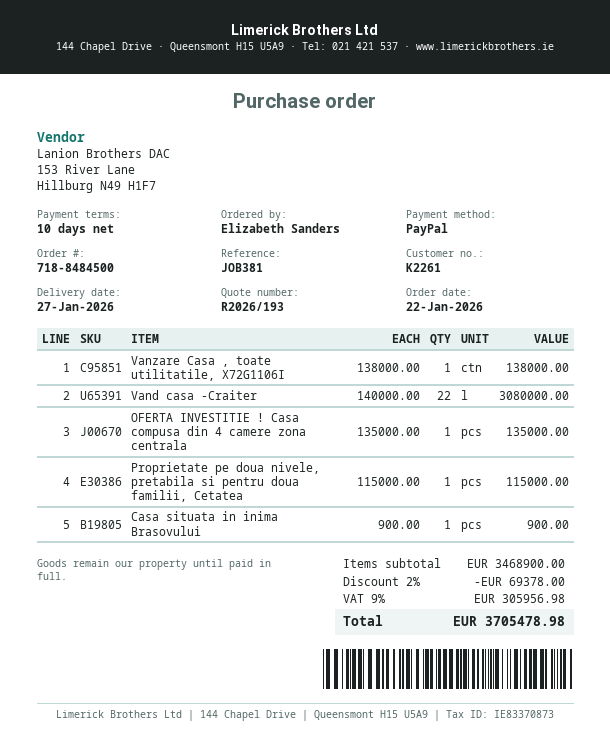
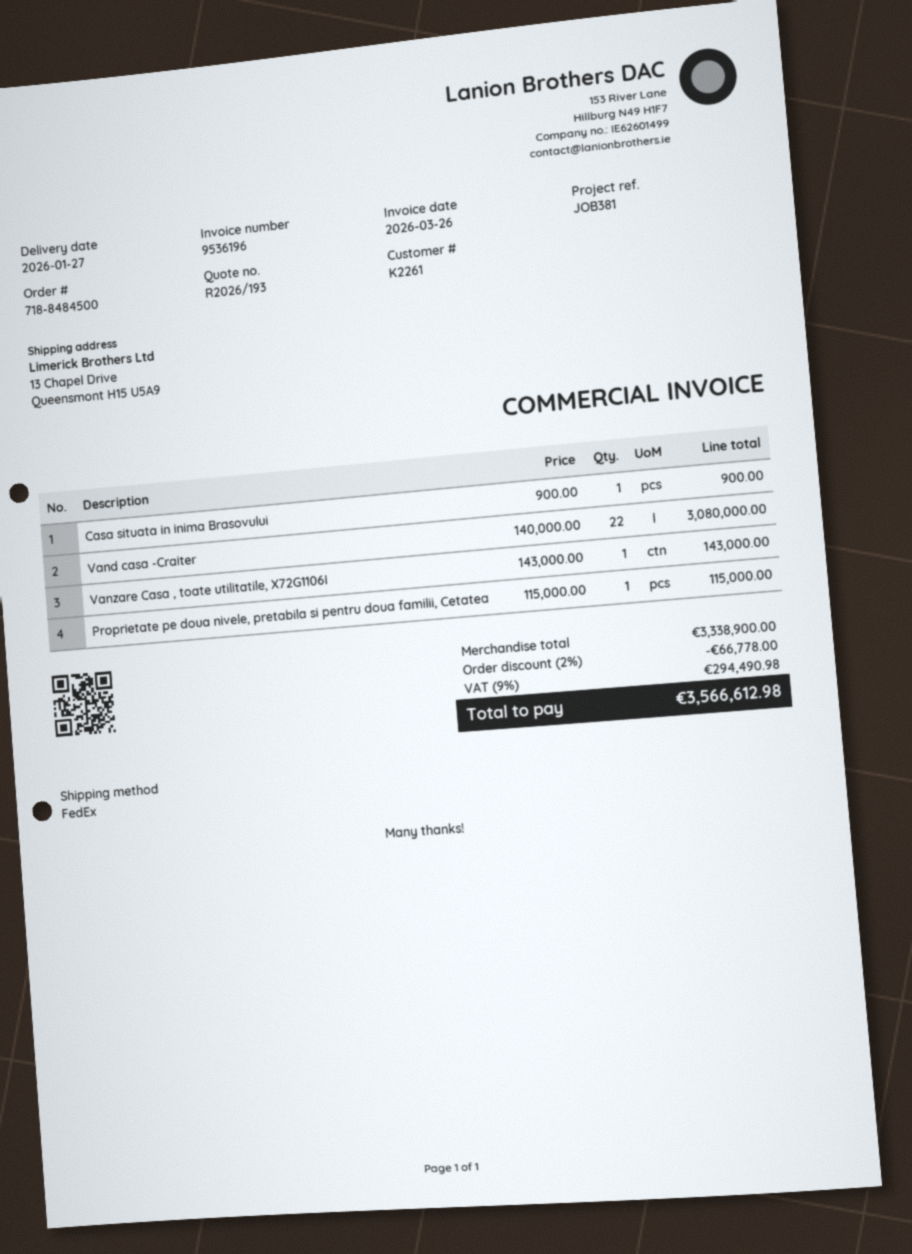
Vanzare Casa , toate utilitatile, X72G1106I: 1 x 138000.00 = 138000.00 -> 1 x 143000.00 = 143000.00
OFERTA INVESTITIE ! Casa compusa din 4 camere zona centrala: 1 x 135000.00 = 135000.00 -> none
subtotal: 3468900.00 -> 3338900.00
discount: 2% = 69378.00 -> 2% = 66778.00
tax: 9% = 305956.98 -> 9% = 294490.98
total: 3705478.98 -> 3566612.98

